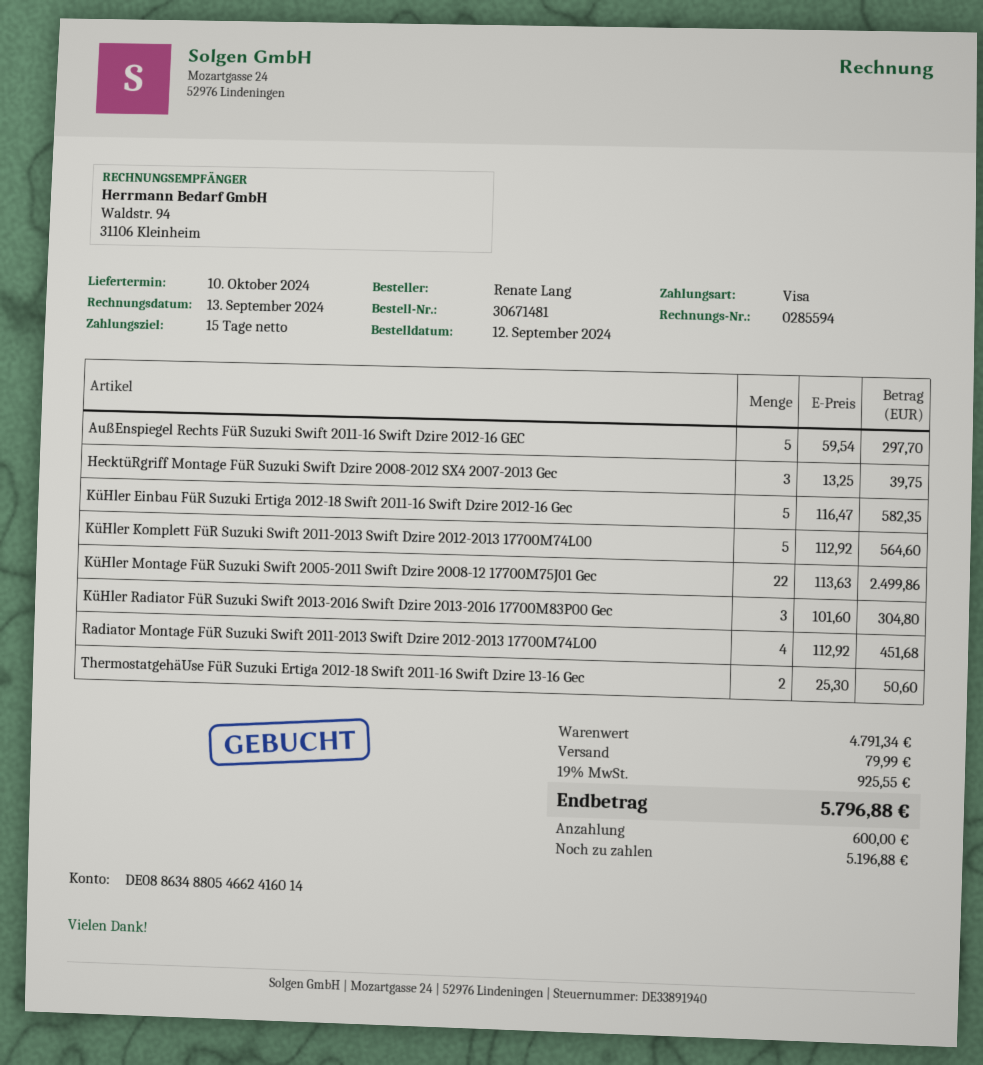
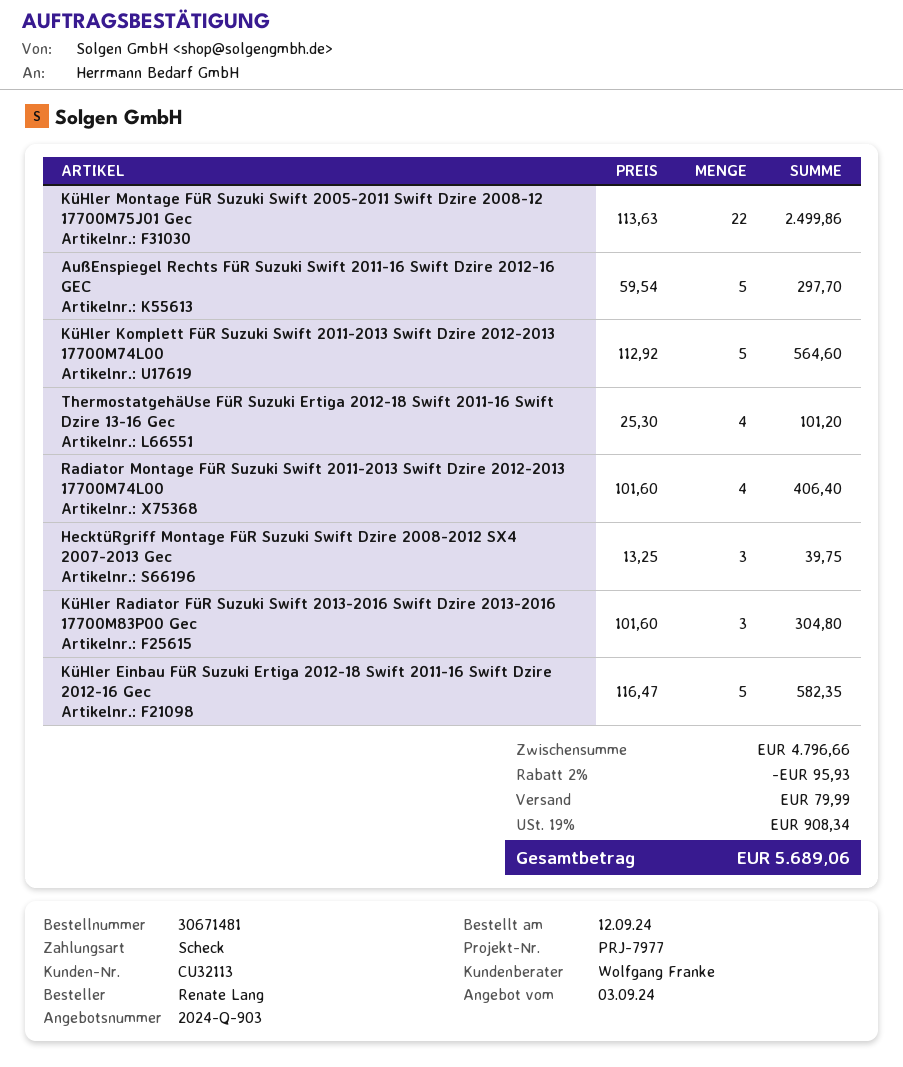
payment method: Visa -> cheque
Radiator Montage FüR Suzuki Swift 2011-2013 Swift Dzire 2012-2013 17700M74L00: 4 x 112.92 = 451.68 -> 4 x 101.60 = 406.40
ThermostatgehäUse FüR Suzuki Ertiga 2012-18 Swift 2011-16 Swift Dzire 13-16 Gec: 2 x 25.30 = 50.60 -> 4 x 25.30 = 101.20
subtotal: 4791.34 -> 4796.66
discount: none -> 2% = 95.93
tax: 19% = 925.55 -> 19% = 908.34
total: 5796.88 -> 5689.06

